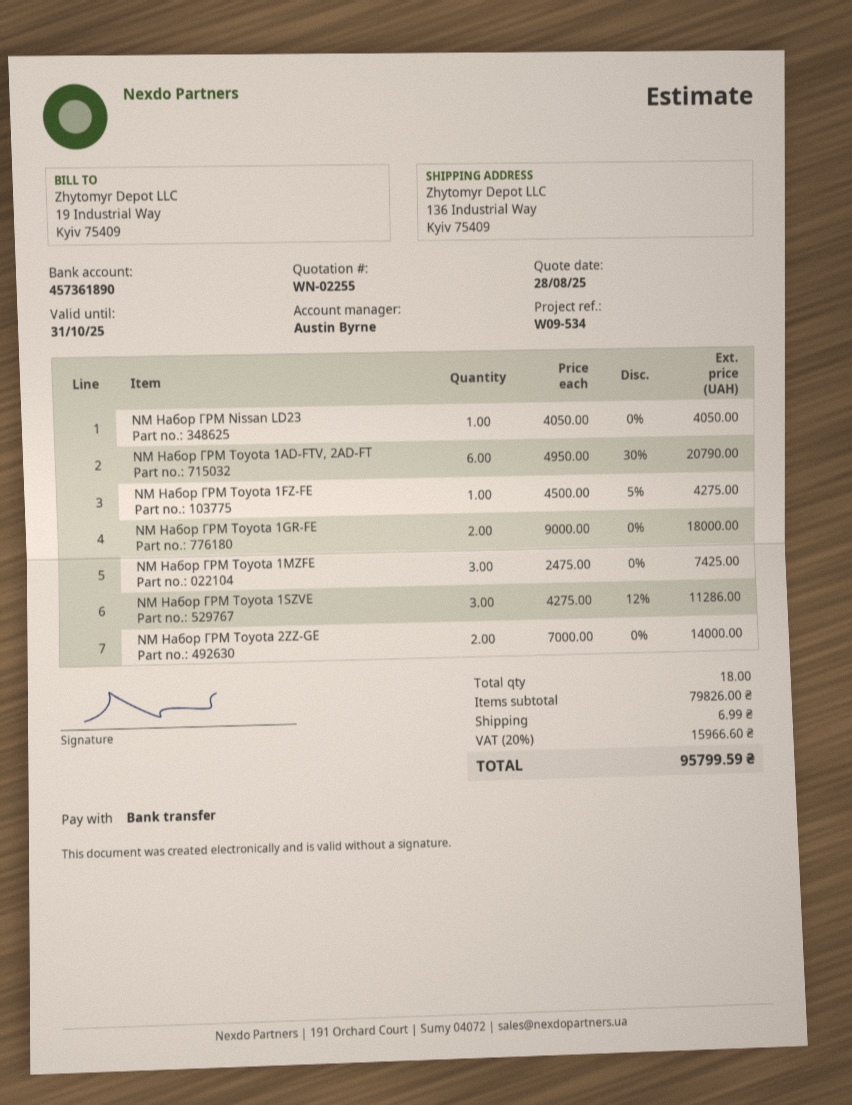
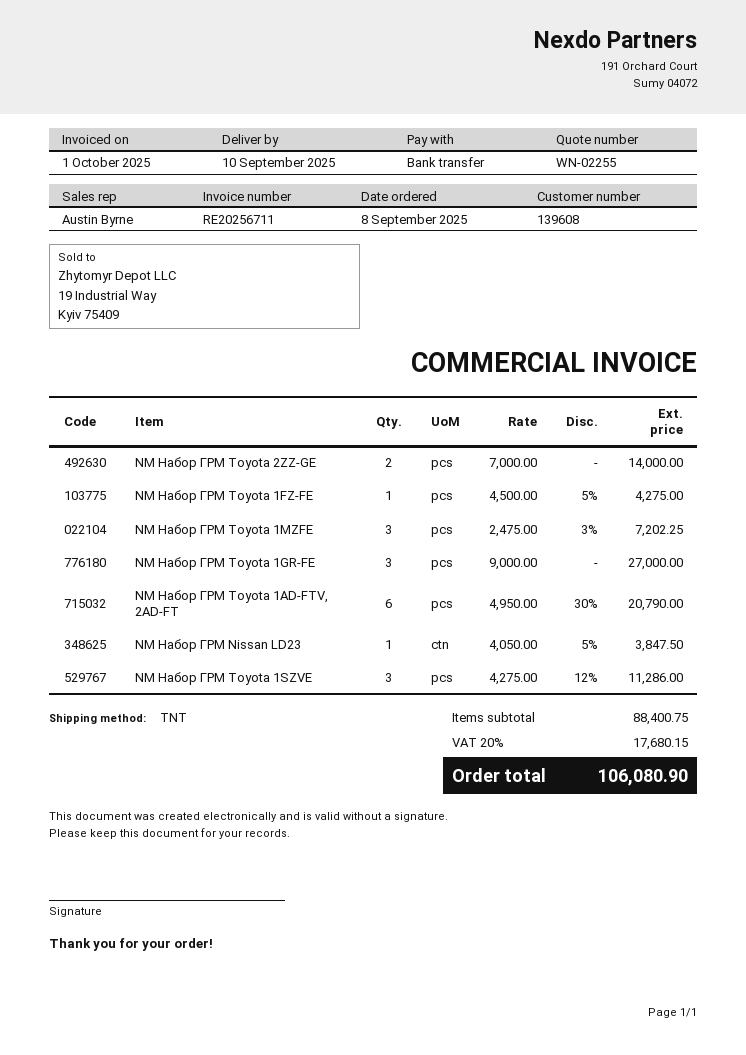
NM Набор ГРМ Nissan LD23: 1 x 4050.00 = 4050.00 -> 1 x 4050.00 - 5% = 3847.50
NM Набор ГРМ Toyota 1GR-FE: 2 x 9000.00 = 18000.00 -> 3 x 9000.00 = 27000.00
NM Набор ГРМ Toyota 1MZFE: 3 x 2475.00 = 7425.00 -> 3 x 2475.00 - 3% = 7202.25
subtotal: 79826.00 -> 88400.75
shipping: 6.99 -> none
tax: 20% = 15966.60 -> 20% = 17680.15
total: 95799.59 -> 106080.90

